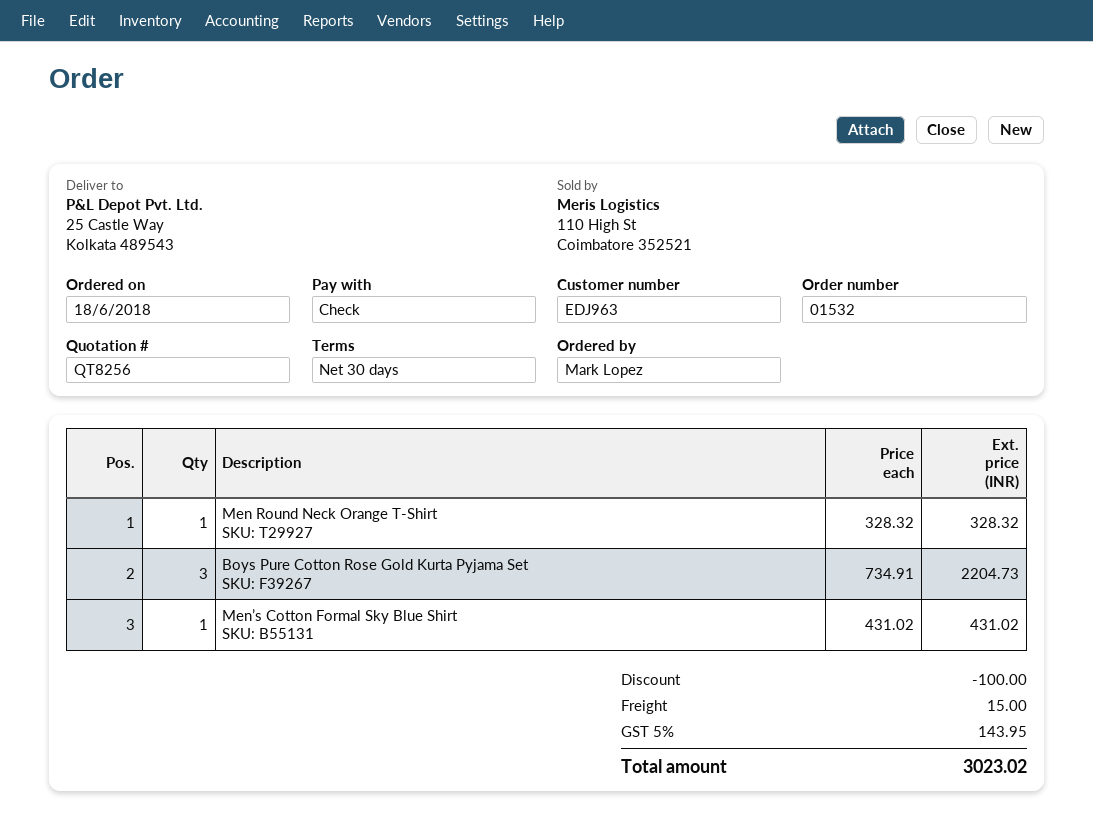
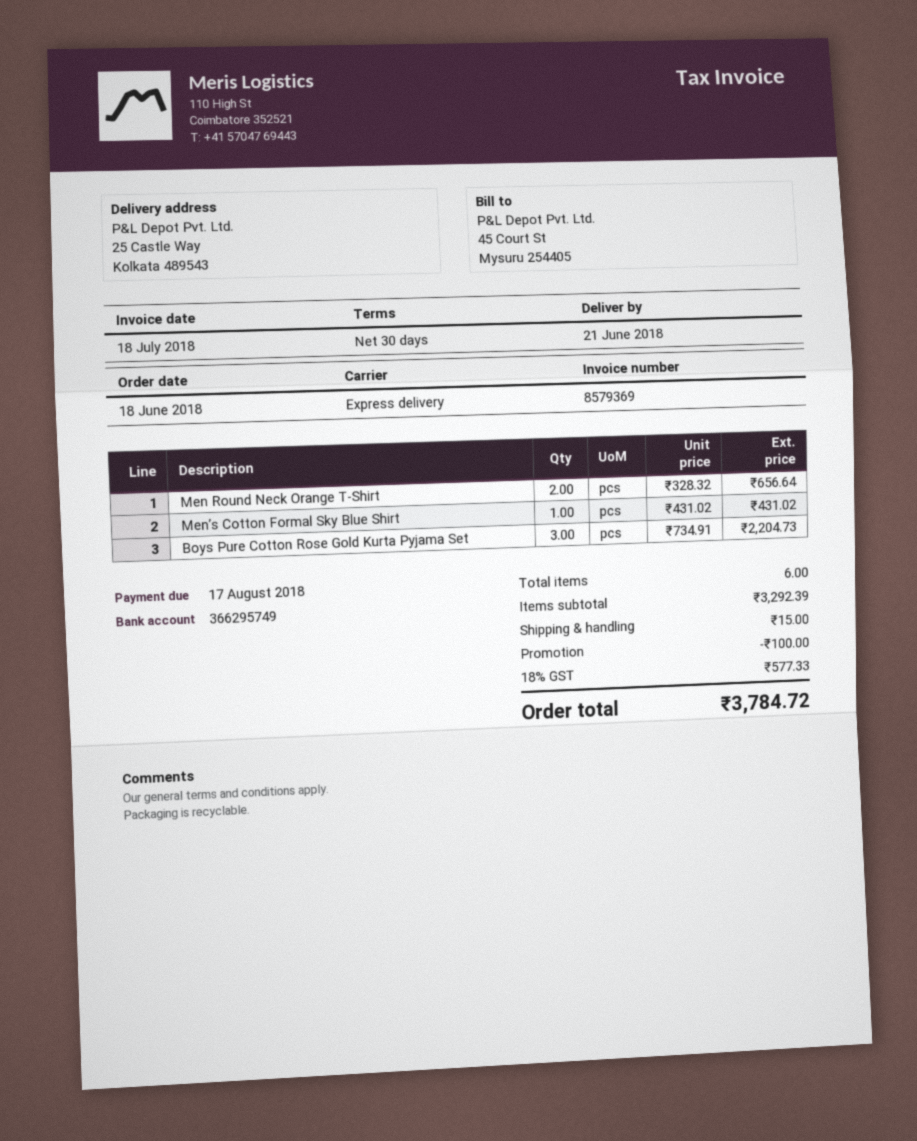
Men Round Neck Orange T-Shirt: 1 x 328.32 = 328.32 -> 2 x 328.32 = 656.64
tax: 5% = 143.95 -> 18% = 577.33
total: 3023.02 -> 3784.72

